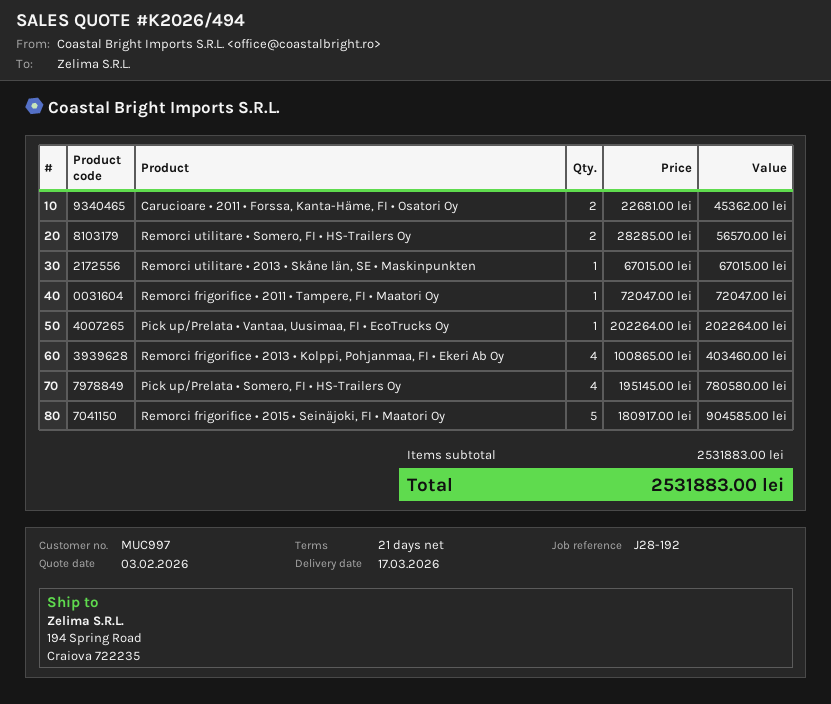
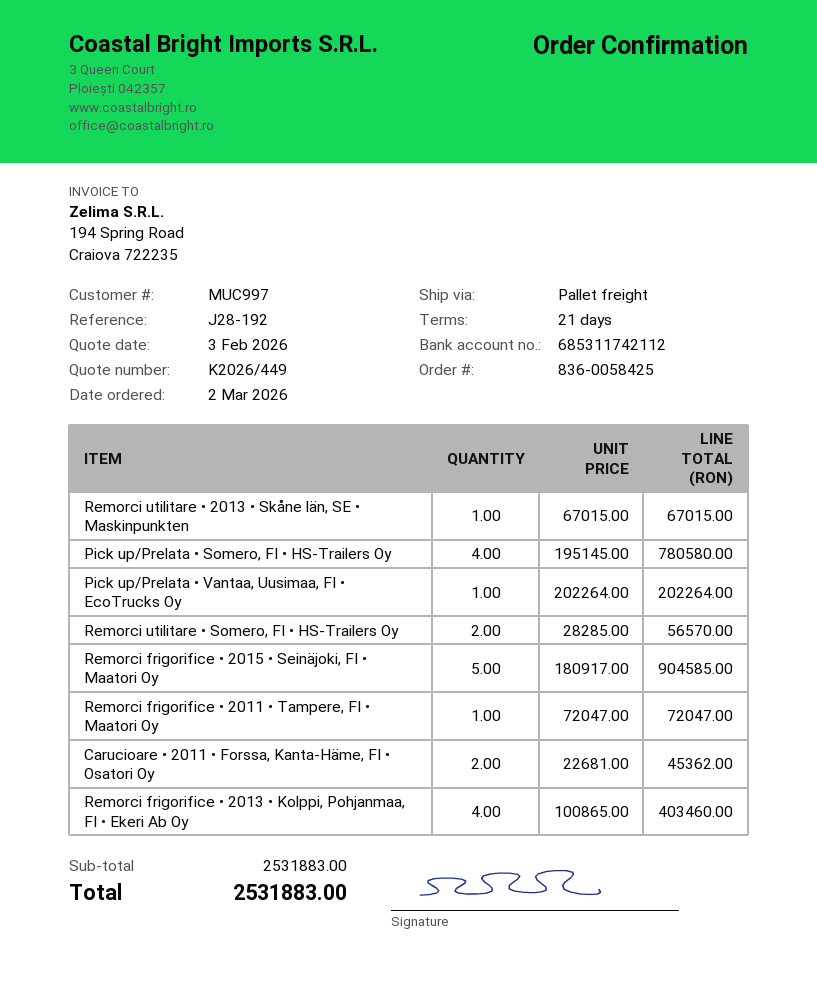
quote number: K2026/494 -> K2026/449

